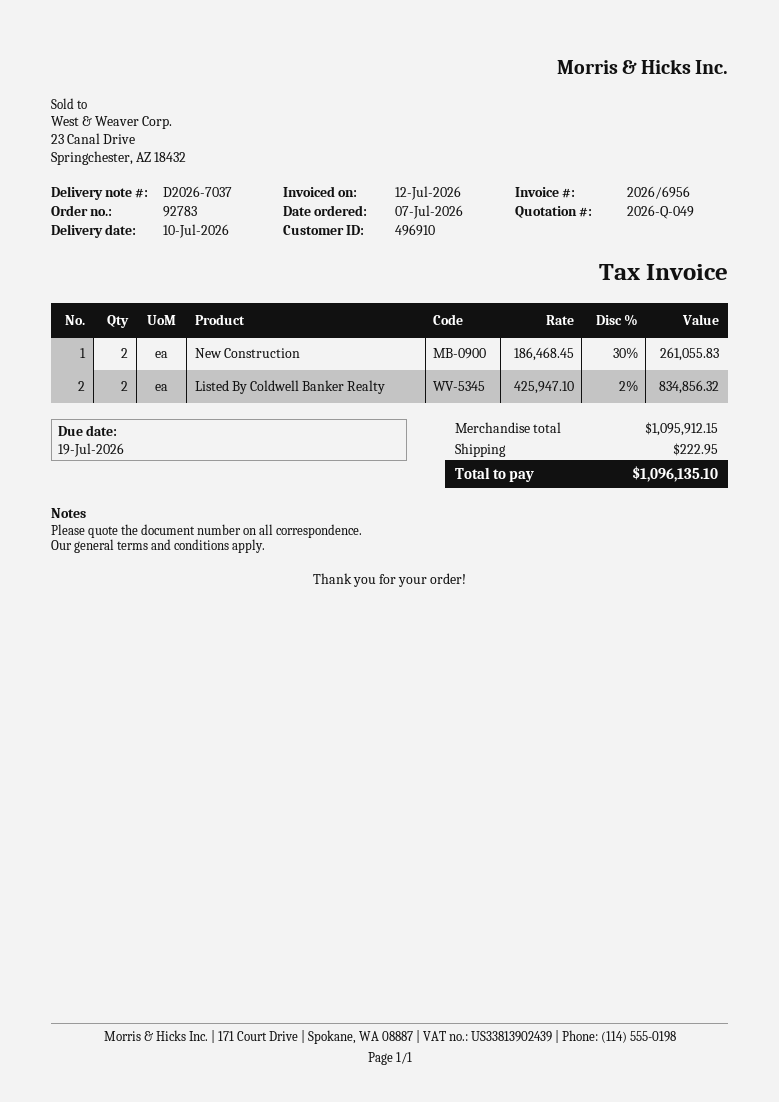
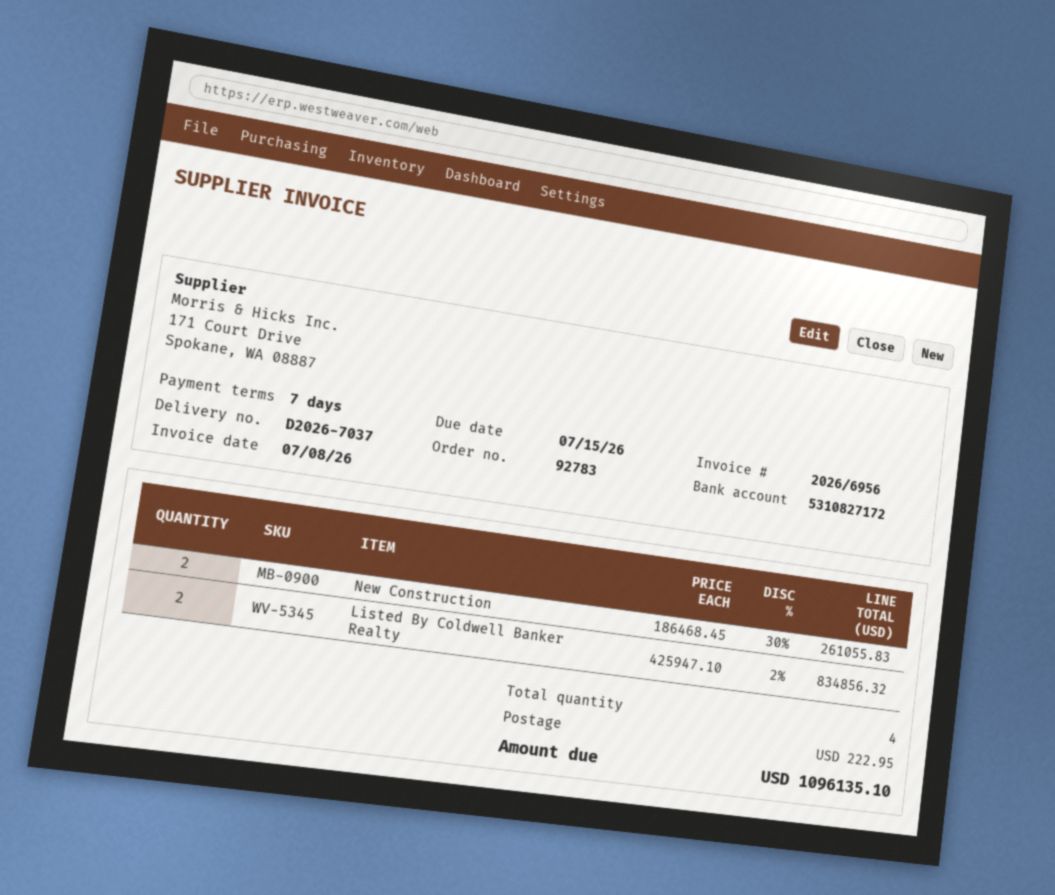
invoice date: 2026-07-12 -> 2026-07-08
due date: 2026-07-19 -> 2026-07-15

